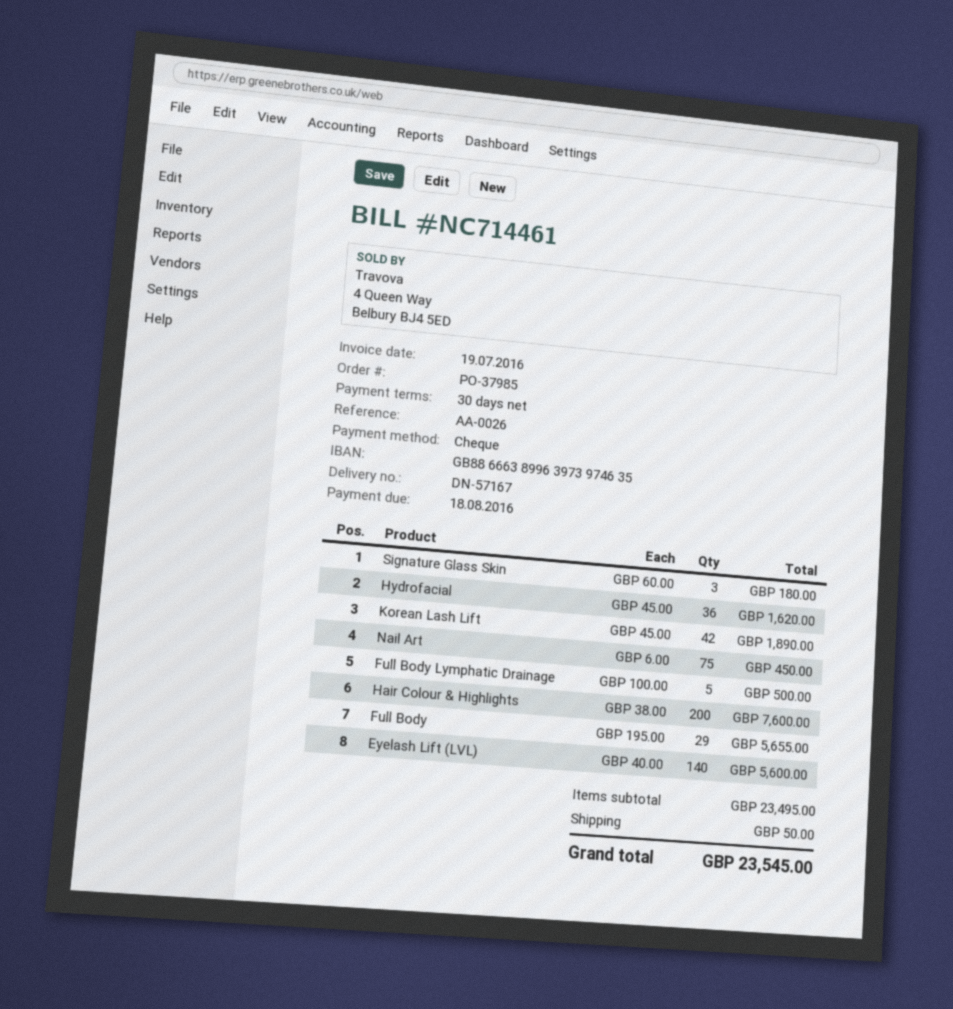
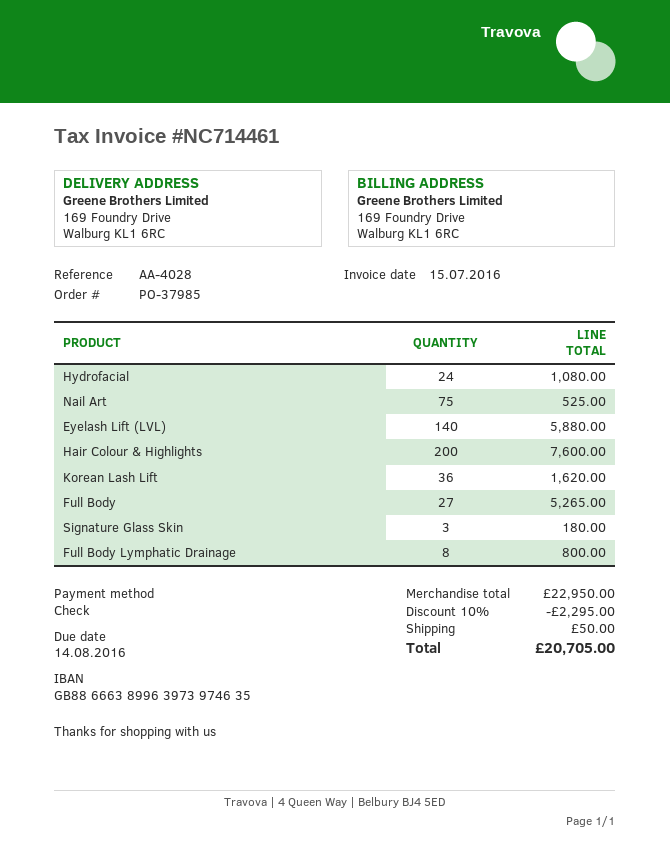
invoice date: 2016-07-19 -> 2016-07-15
due date: 2016-08-18 -> 2016-08-14
reference: AA-0026 -> AA-4028
Hydrofacial: 36 for 1620.00 -> 24 for 1080.00
Korean Lash Lift: 42 for 1890.00 -> 36 for 1620.00
Nail Art: 75 for 450.00 -> 75 for 525.00
Full Body Lymphatic Drainage: 5 for 500.00 -> 8 for 800.00
Full Body: 29 for 5655.00 -> 27 for 5265.00
Eyelash Lift (LVL): 140 for 5600.00 -> 140 for 5880.00
subtotal: 23495.00 -> 22950.00
discount: none -> 10% = 2295.00
total: 23545.00 -> 20705.00

